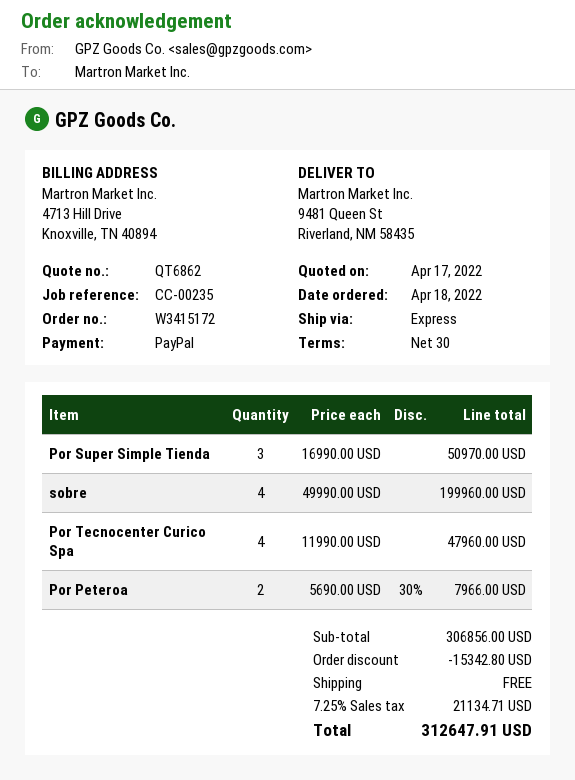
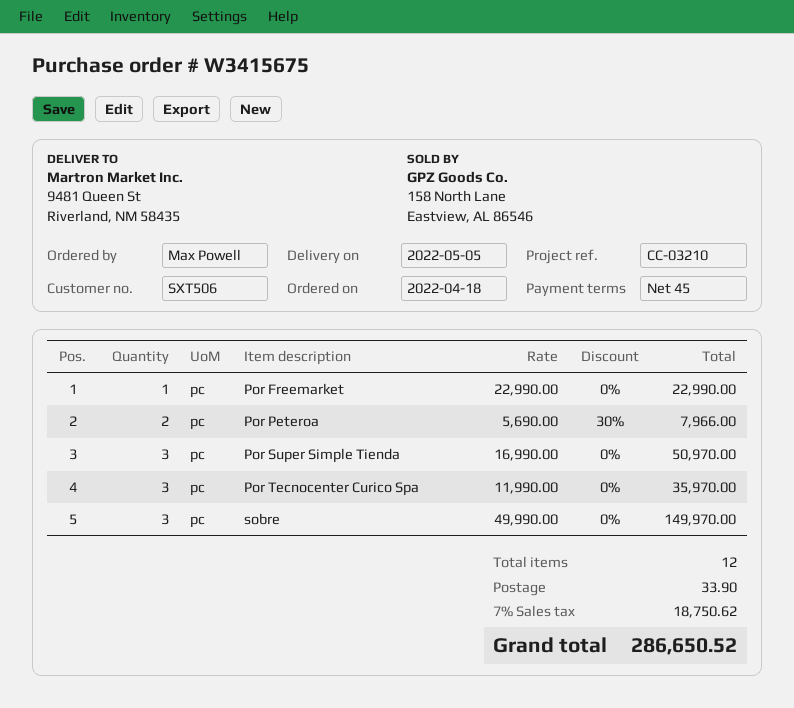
order number: W3415172 -> W3415675
payment terms: 30 days -> 45 days
reference: CC-00235 -> CC-03210
sobre: 4 x 49990.00 = 199960.00 -> 3 x 49990.00 = 149970.00
Por Tecnocenter Curico Spa: 4 x 11990.00 = 47960.00 -> 3 x 11990.00 = 35970.00
Por Freemarket: none -> 1 x 22990.00 = 22990.00
discount: 15342.80 -> none
shipping: 0.00 -> 33.90
tax: 7.25% = 21134.71 -> 7% = 18750.62
total: 312647.91 -> 286650.52

